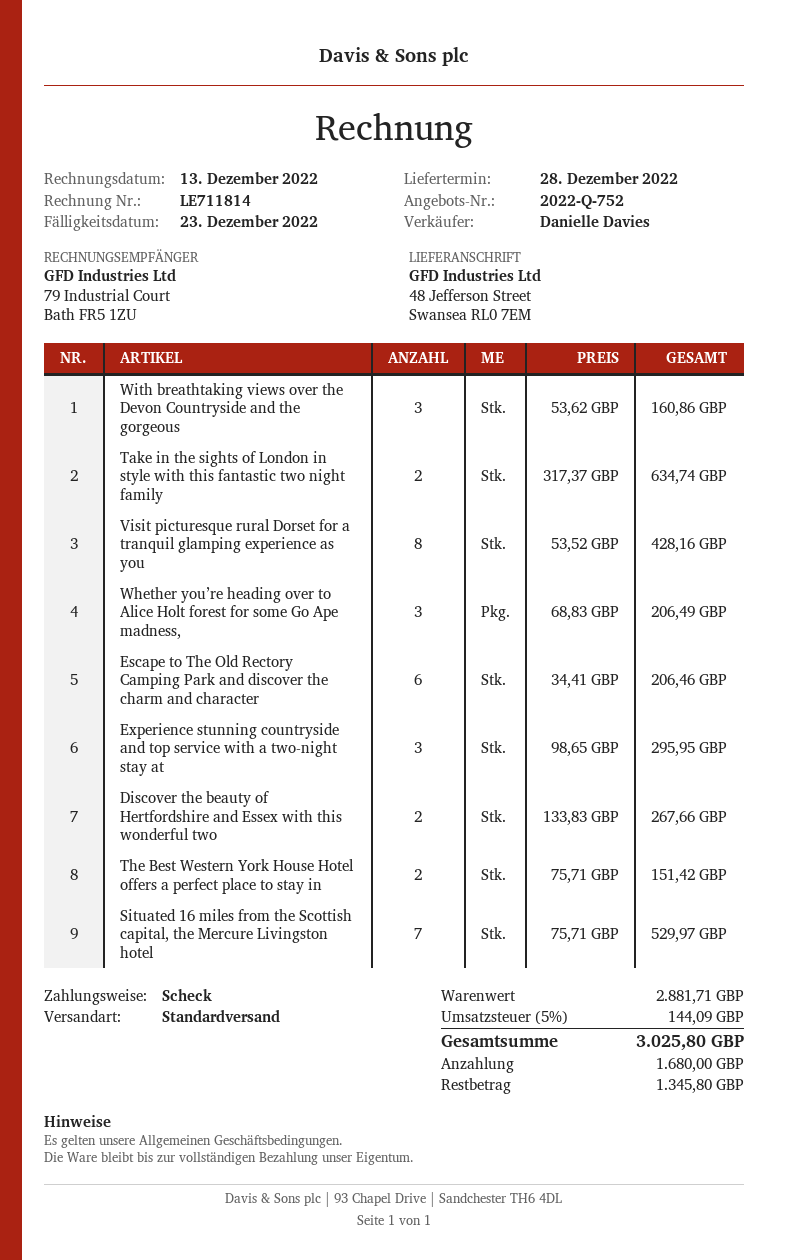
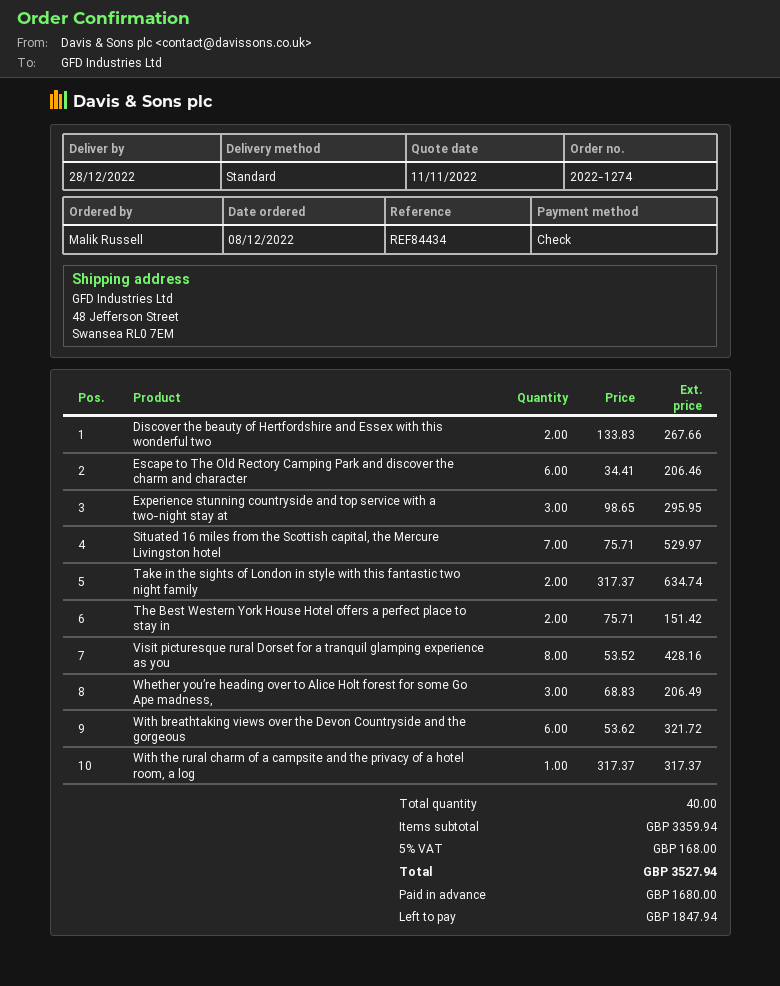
With breathtaking views over the Devon Countryside and the gorgeous: 3 x 53.62 = 160.86 -> 6 x 53.62 = 321.72
With the rural charm of a campsite and the privacy of a hotel room, a log: none -> 1 x 317.37 = 317.37
subtotal: 2881.71 -> 3359.94
tax: 5% = 144.09 -> 5% = 168.00
total: 3025.80 -> 3527.94
balance: 1345.80 -> 1847.94

